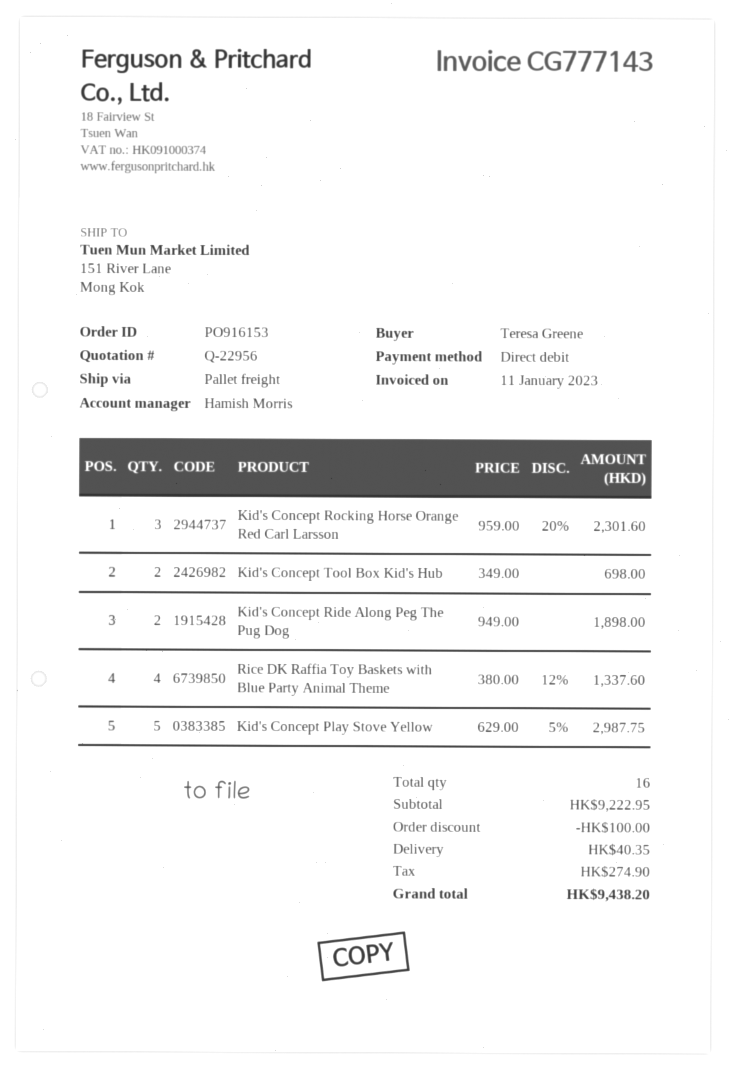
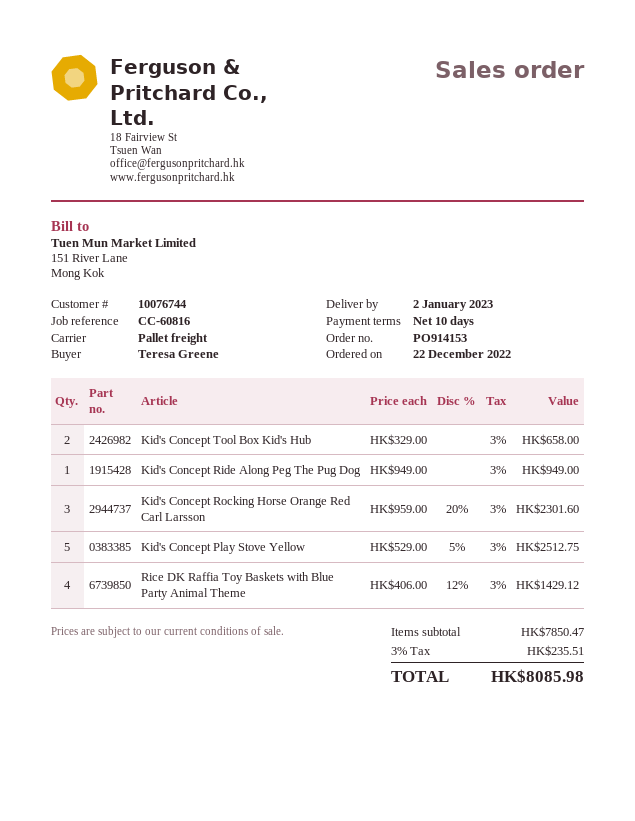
order number: PO916153 -> PO914153
Kid's Concept Tool Box Kid's Hub: 2 x 349.00 = 698.00 -> 2 x 329.00 = 658.00
Kid's Concept Ride Along Peg The Pug Dog: 2 x 949.00 = 1898.00 -> 1 x 949.00 = 949.00
Rice DK Raffia Toy Baskets with Blue Party Animal Theme: 4 x 380.00 - 12% = 1337.60 -> 4 x 406.00 - 12% = 1429.12
Kid's Concept Play Stove Yellow: 5 x 629.00 - 5% = 2987.75 -> 5 x 529.00 - 5% = 2512.75
subtotal: 9222.95 -> 7850.47
discount: 100.00 -> none
shipping: 40.35 -> none
tax: 274.90 -> 235.51
total: 9438.20 -> 8085.98

